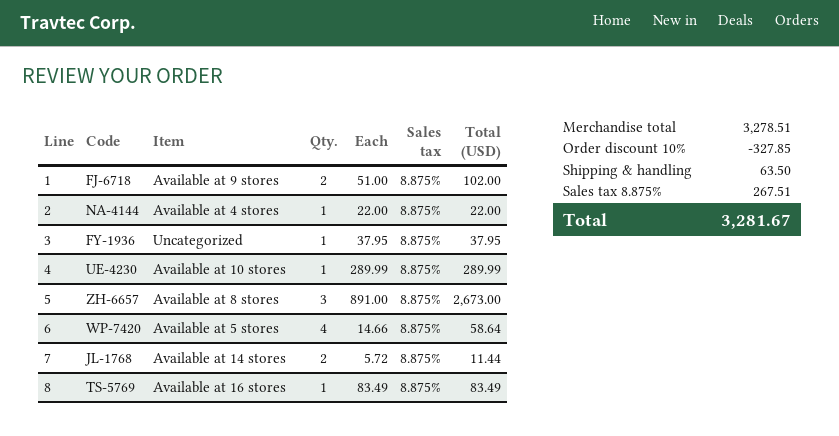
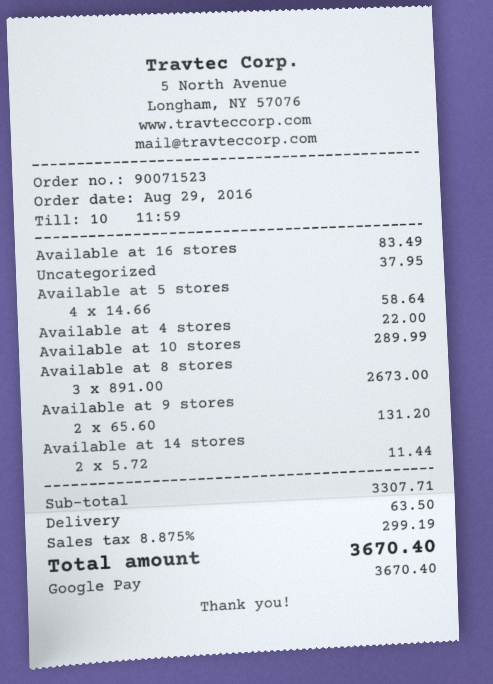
Available at 9 stores: 2 x 51.00 = 102.00 -> 2 x 65.60 = 131.20
subtotal: 3278.51 -> 3307.71
discount: 10% = 327.85 -> none
tax: 8.875% = 267.51 -> 8.875% = 299.19
total: 3281.67 -> 3670.40

